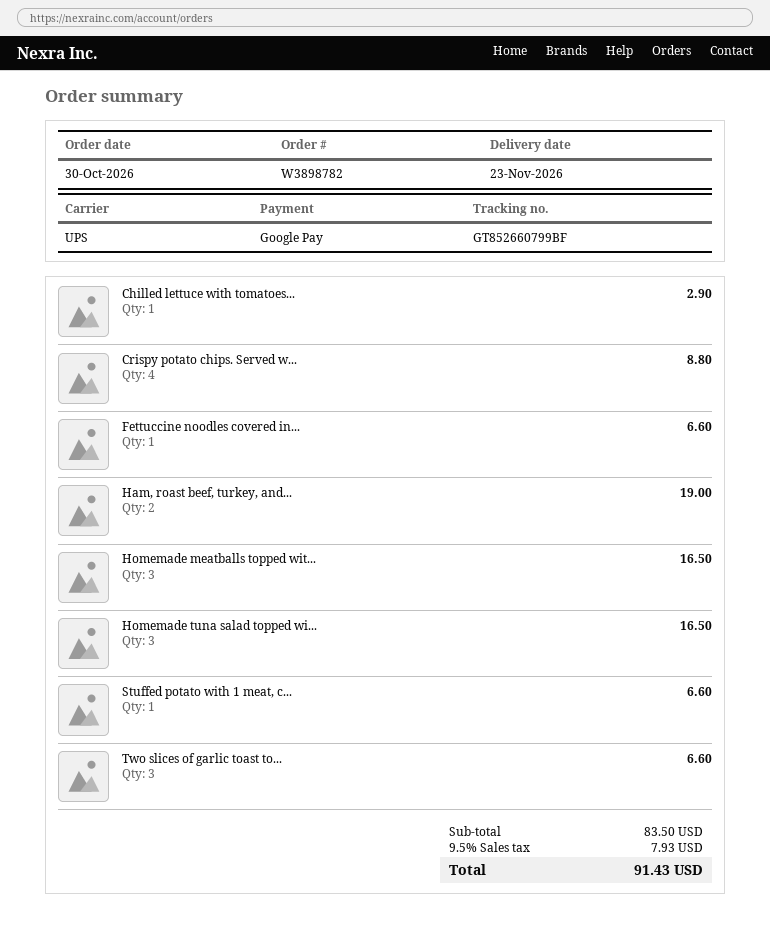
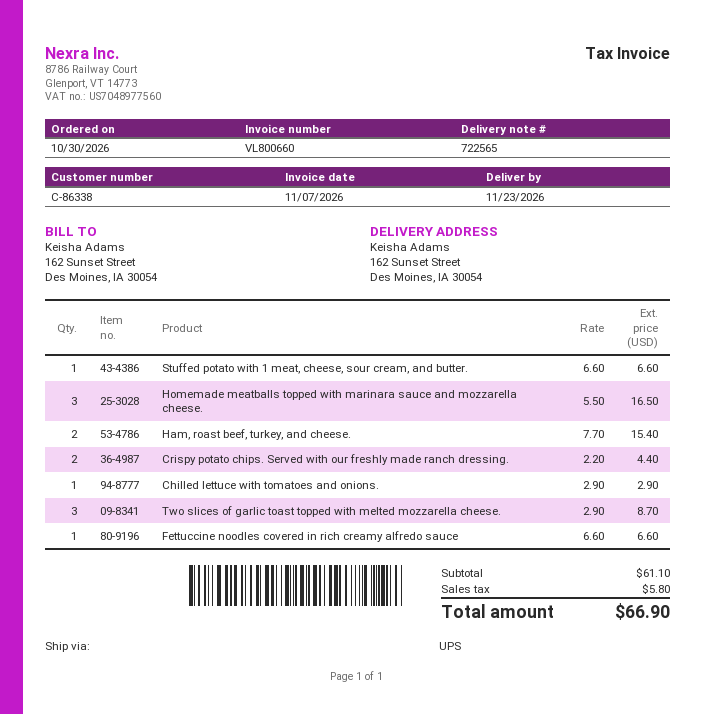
Crispy potato chips. Served w...: 4 for 8.80 -> 2 for 4.40
Ham, roast beef, turkey, and...: 2 for 19.00 -> 2 for 15.40
Homemade tuna salad topped wi...: 3 for 16.50 -> none
Two slices of garlic toast to...: 3 for 6.60 -> 3 for 8.70
subtotal: 83.50 -> 61.10
tax: 7.93 -> 5.80
total: 91.43 -> 66.90

